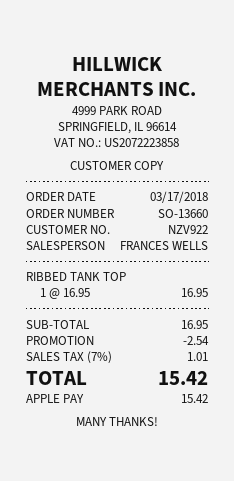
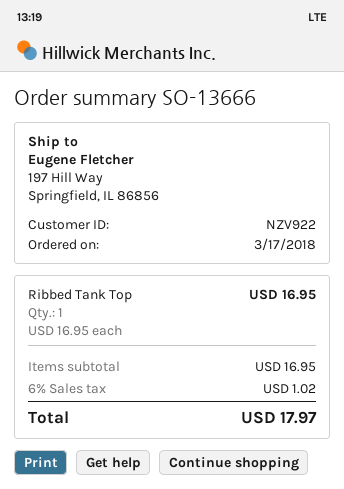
order number: SO-13660 -> SO-13666
discount: 2.54 -> none
tax: 7% = 1.01 -> 6% = 1.02
total: 15.42 -> 17.97

